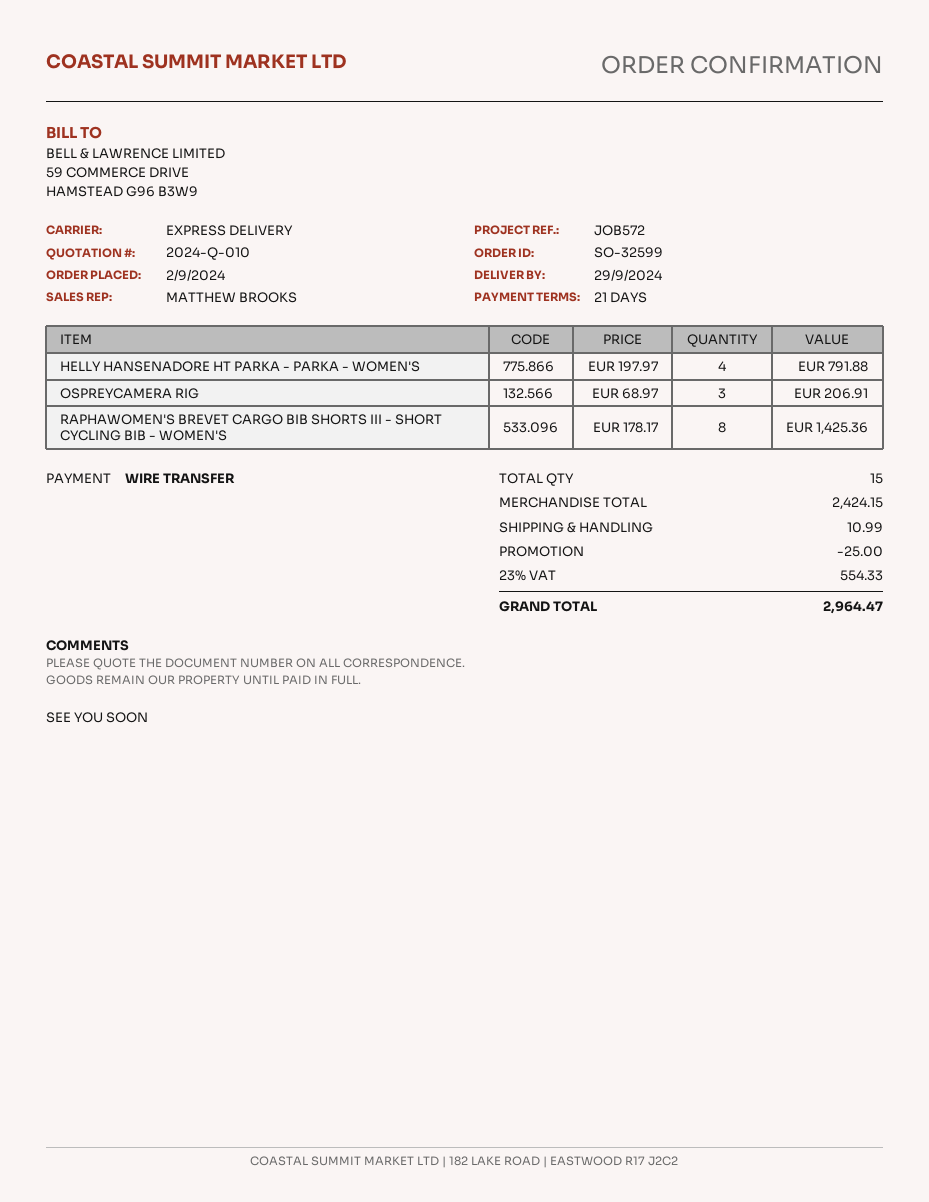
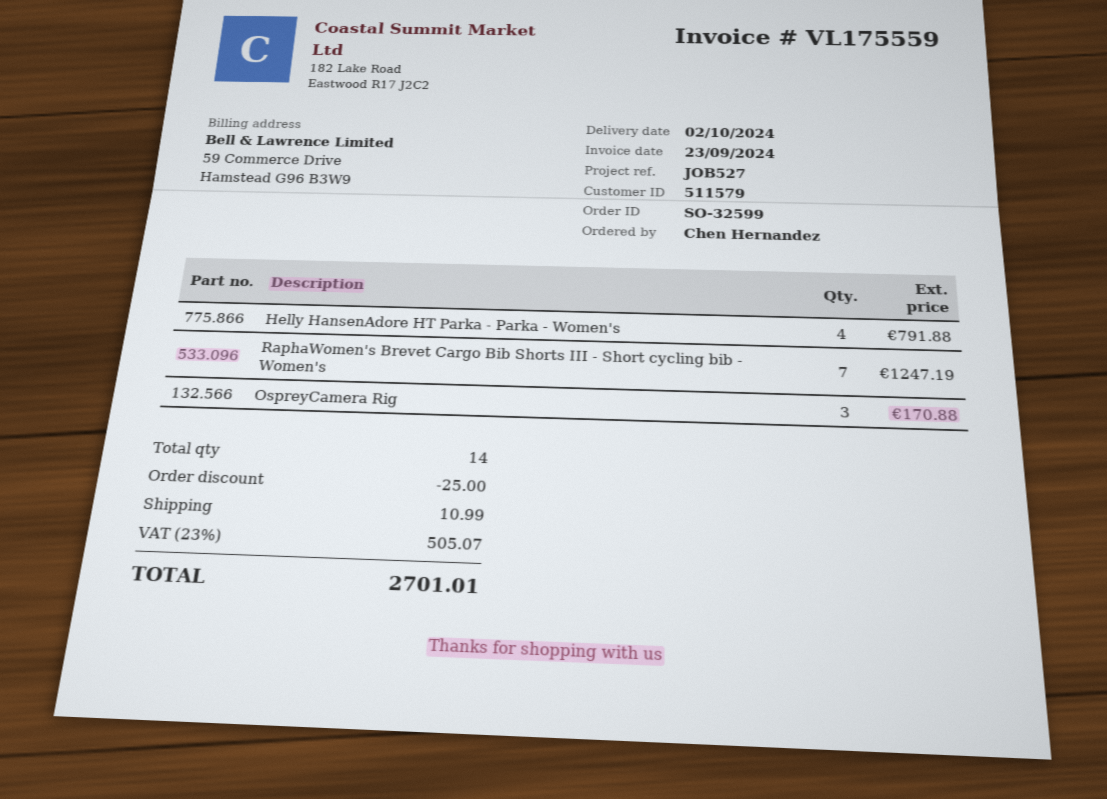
delivery date: 2024-09-29 -> 2024-10-02
reference: JOB572 -> JOB527
OSPREYCAMERA RIG: 3 for 206.91 -> 3 for 170.88
RAPHAWOMEN'S BREVET CARGO BIB SHORTS III - SHORT CYCLING BIB - WOMEN'S: 8 for 1425.36 -> 7 for 1247.19
total quantity: 15 -> 14
tax: 23% = 554.33 -> 23% = 505.07
total: 2964.47 -> 2701.01

